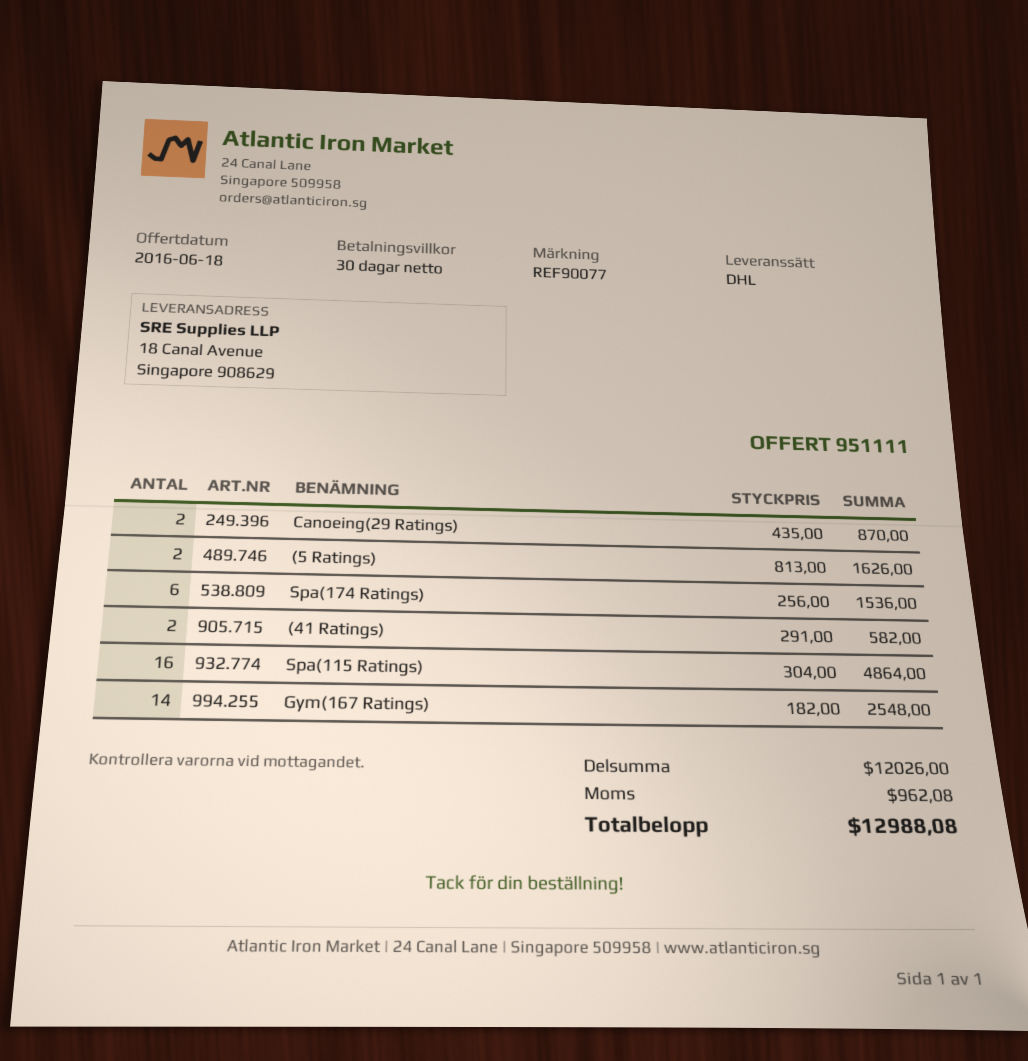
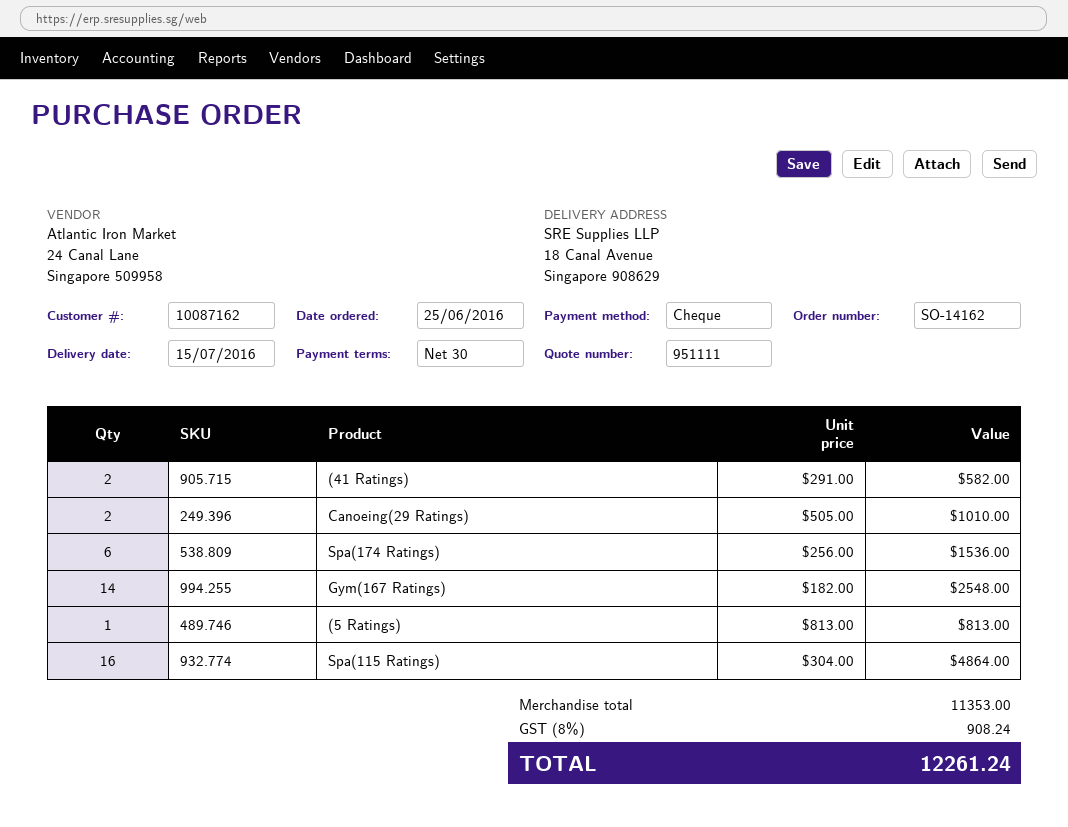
Canoeing(29 Ratings): 2 x 435.00 = 870.00 -> 2 x 505.00 = 1010.00
(5 Ratings): 2 x 813.00 = 1626.00 -> 1 x 813.00 = 813.00
subtotal: 12026.00 -> 11353.00
tax: 962.08 -> 908.24
total: 12988.08 -> 12261.24

